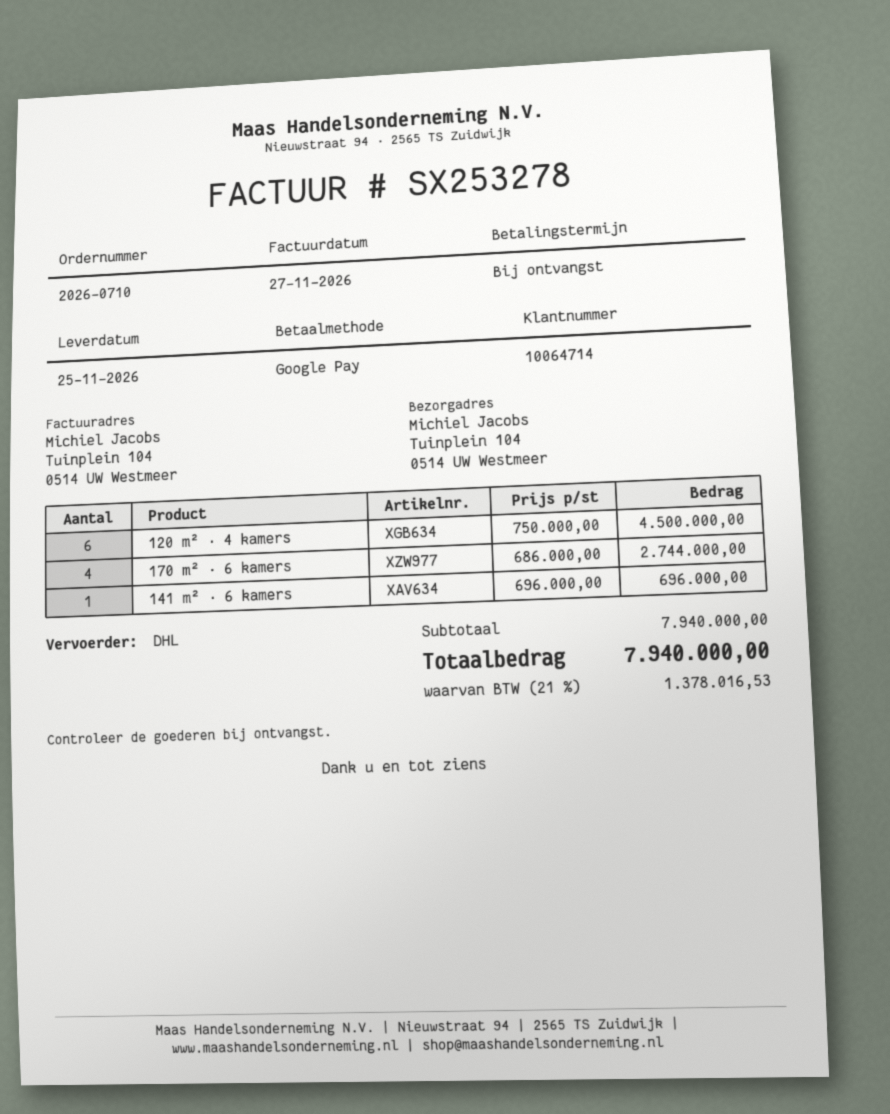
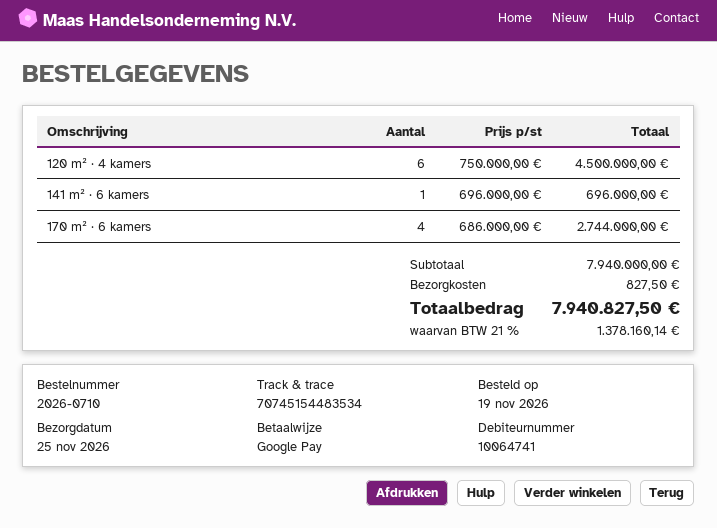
customer number: 10064714 -> 10064741
shipping: none -> 827.50
tax: 21% = 1378016.53 -> 21% = 1378160.14
total: 7940000.00 -> 7940827.50

